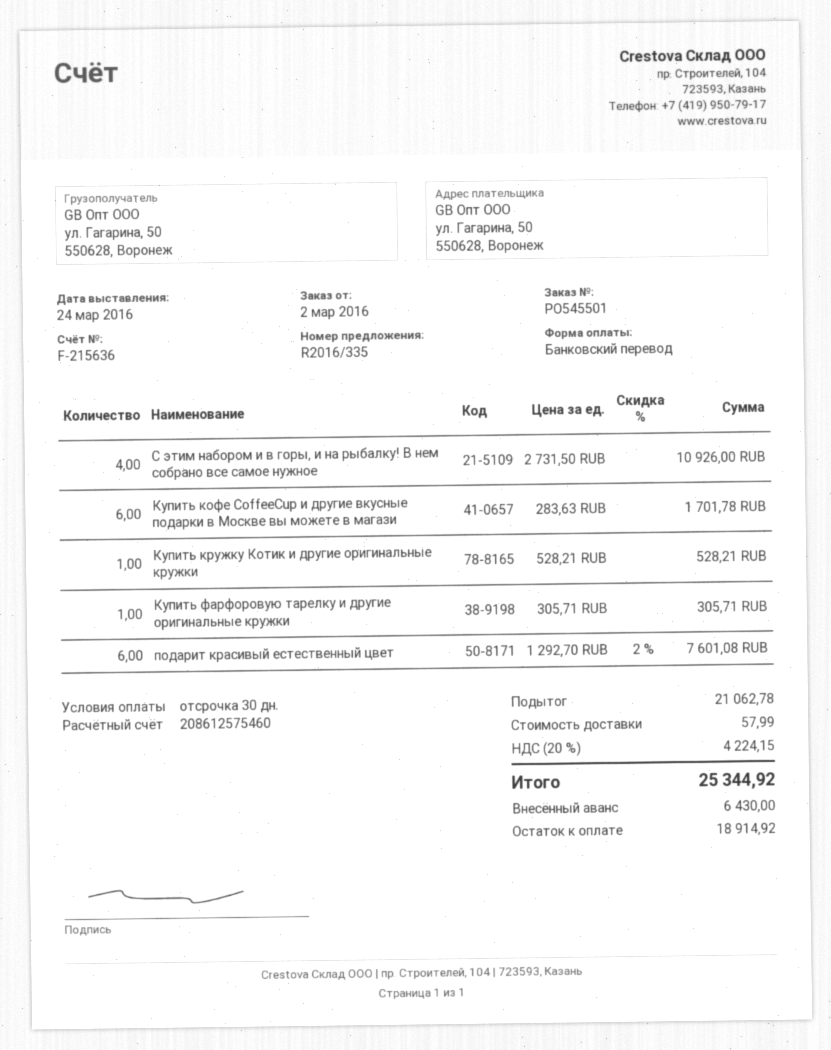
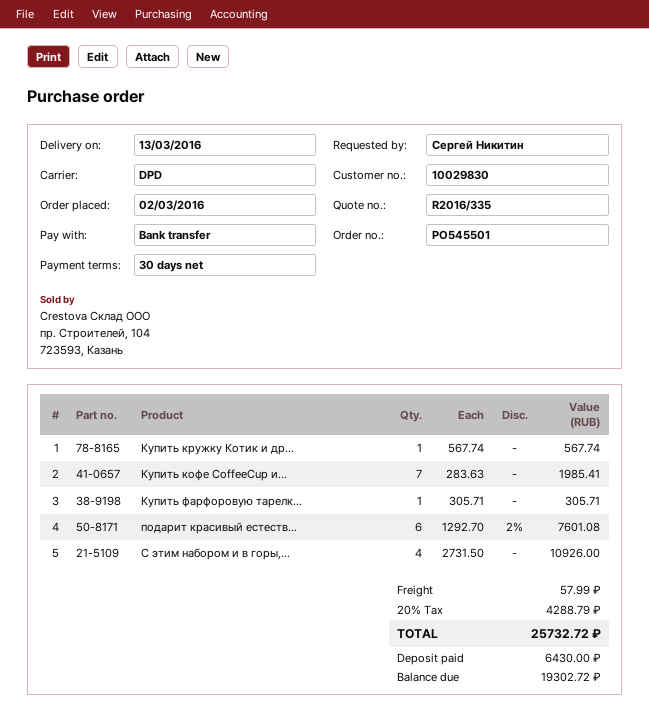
Купить кофе CoffeeCup и другие вкусные подарки в Москве вы можете в магази: 6 x 283.63 = 1701.78 -> 7 x 283.63 = 1985.41
Купить кружку Котик и другие оригинальные кружки: 1 x 528.21 = 528.21 -> 1 x 567.74 = 567.74
tax: 20% = 4224.15 -> 20% = 4288.79
total: 25344.92 -> 25732.72
balance: 18914.92 -> 19302.72

